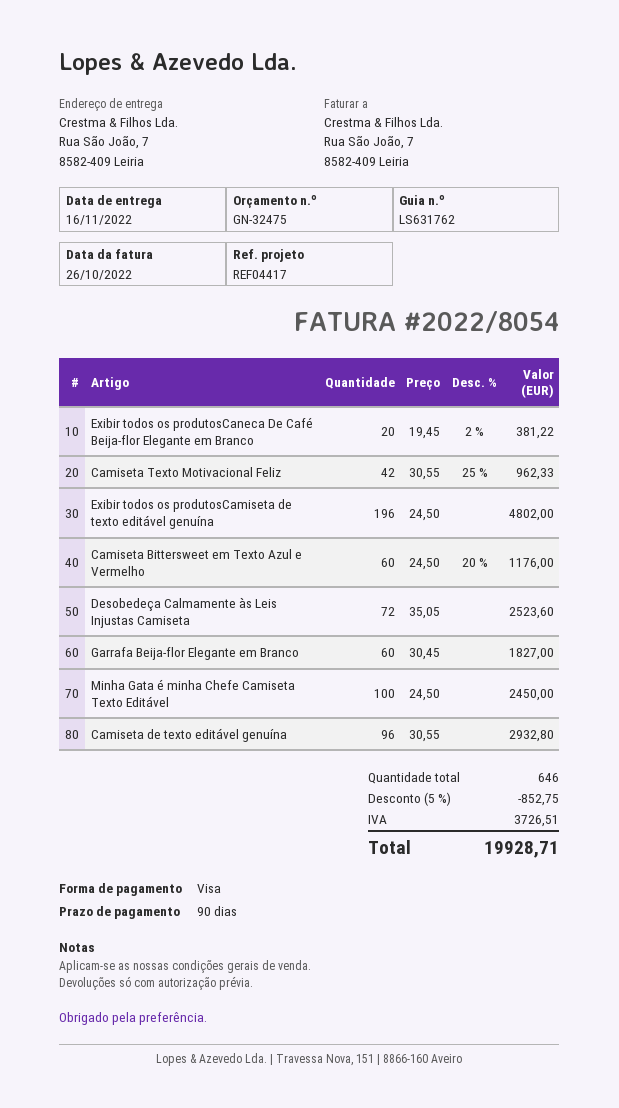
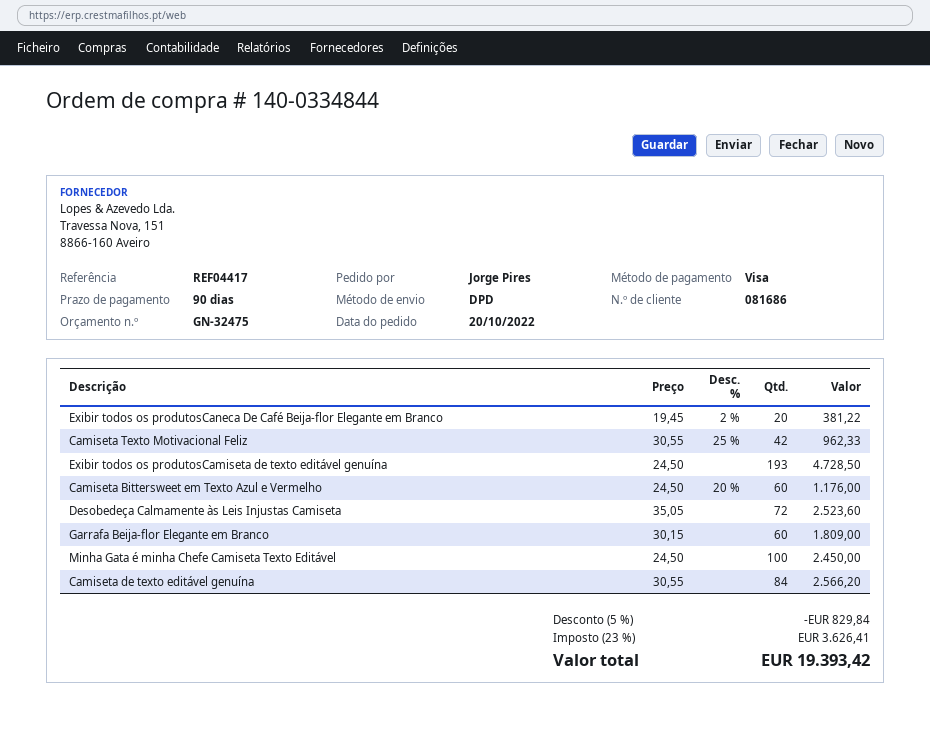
Exibir todos os produtosCamiseta de texto editável genuína: 196 x 24.50 = 4802.00 -> 193 x 24.50 = 4728.50
Garrafa Beija-flor Elegante em Branco: 60 x 30.45 = 1827.00 -> 60 x 30.15 = 1809.00
Camiseta de texto editável genuína: 96 x 30.55 = 2932.80 -> 84 x 30.55 = 2566.20
discount: 5% = 852.75 -> 5% = 829.84
tax: 3726.51 -> 3626.41
total: 19928.71 -> 19393.42

